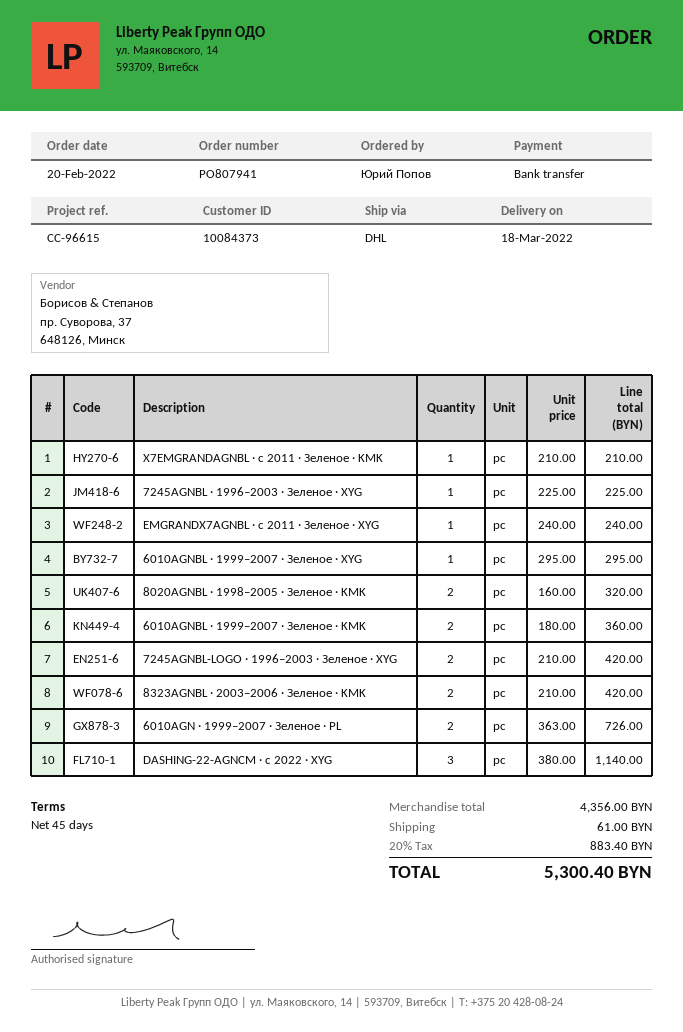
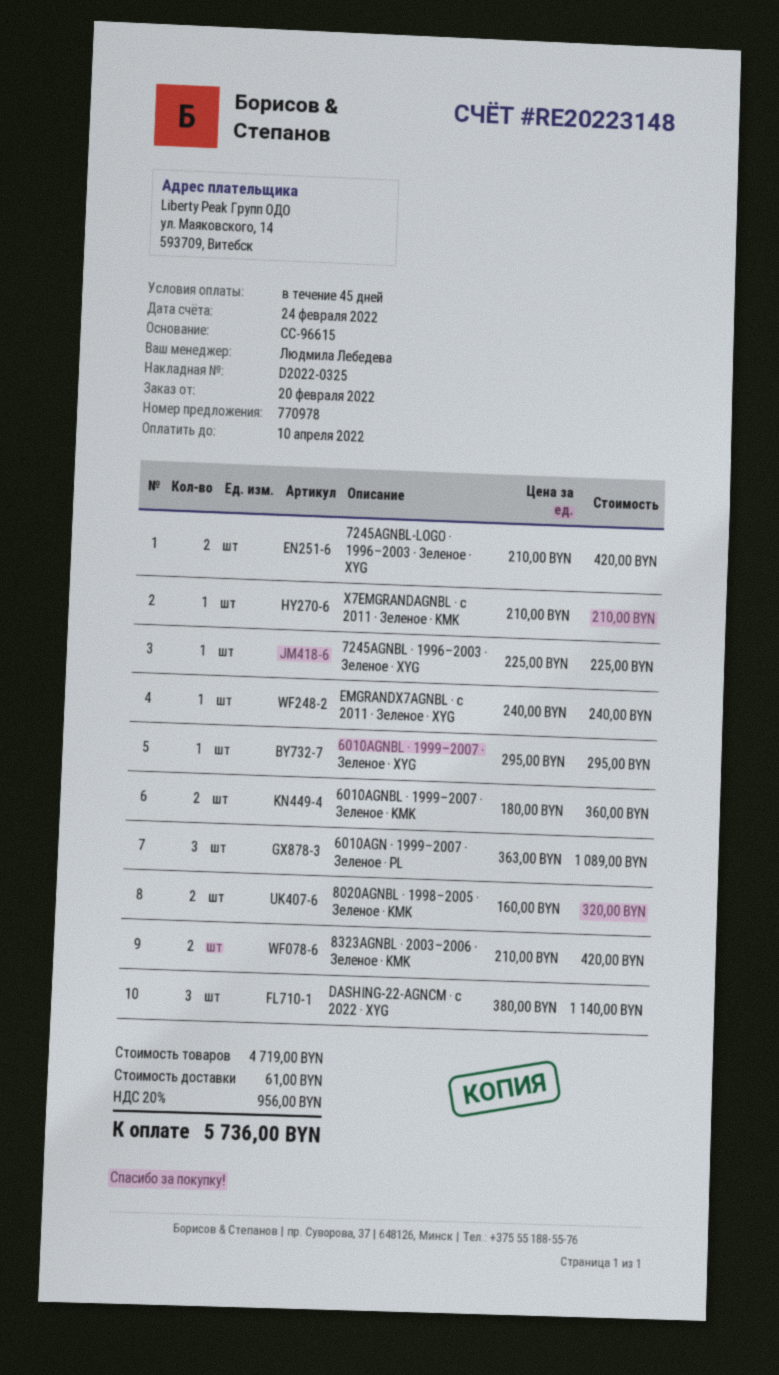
6010AGN · 1999–2007 · Зеленое · PL: 2 x 363.00 = 726.00 -> 3 x 363.00 = 1089.00
subtotal: 4356.00 -> 4719.00
tax: 20% = 883.40 -> 20% = 956.00
total: 5300.40 -> 5736.00

